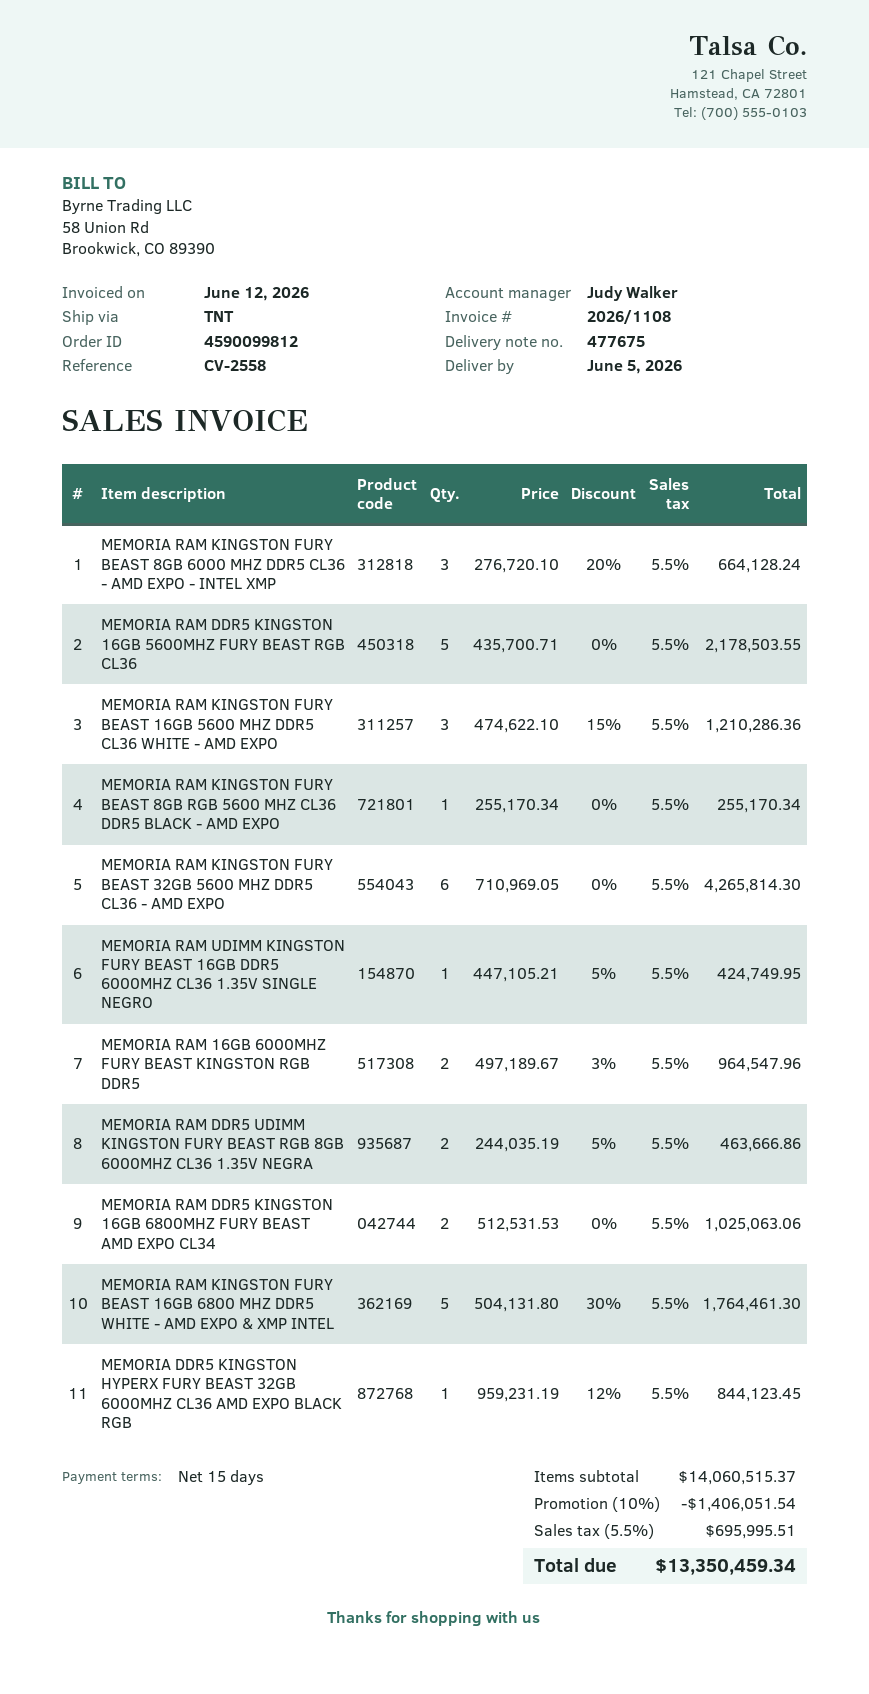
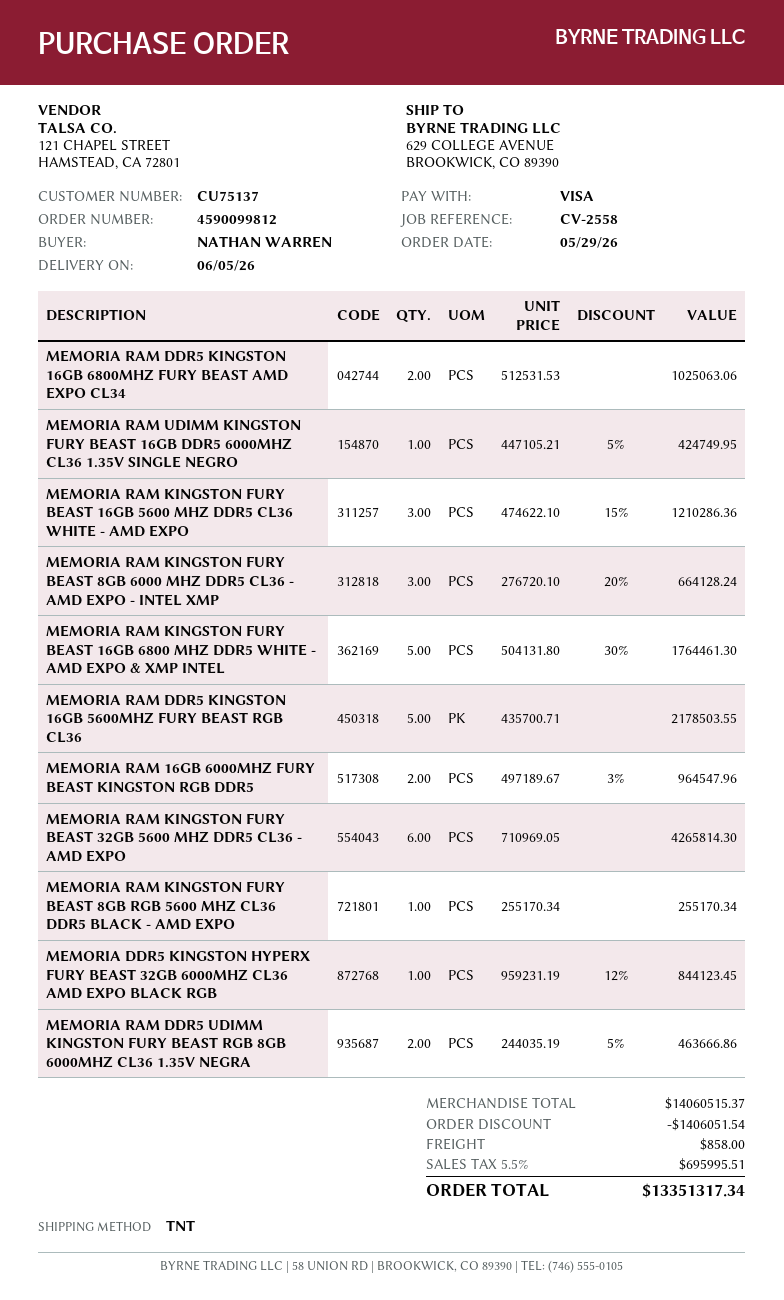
shipping: none -> 858.00
total: 13350459.34 -> 13351317.34

